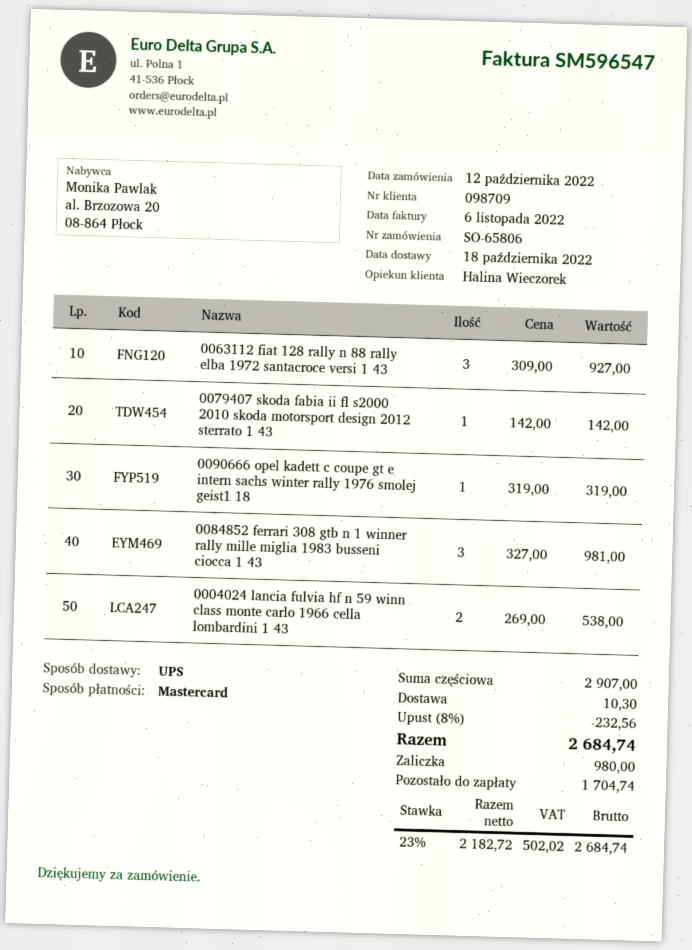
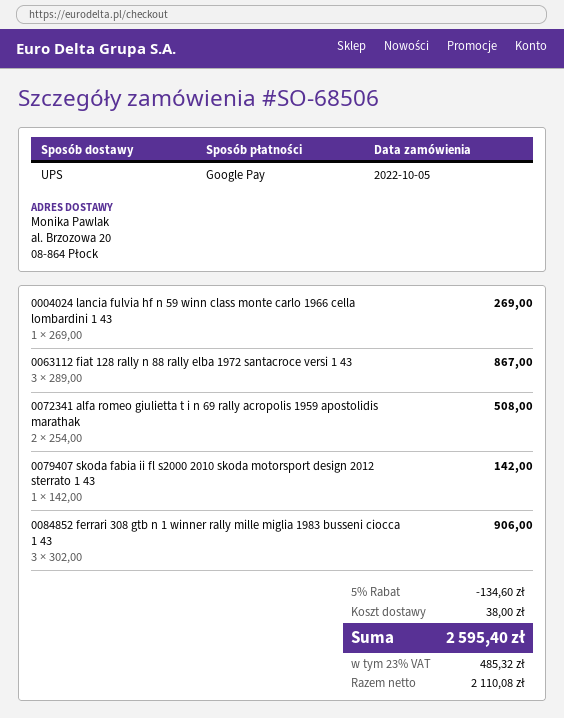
order number: SO-65806 -> SO-68506
order date: 2022-10-12 -> 2022-10-05
payment method: Mastercard -> Google Pay
0063112 fiat 128 rally n 88 rally elba 1972 santacroce versi 1 43: 3 x 309.00 = 927.00 -> 3 x 289.00 = 867.00
0090666 opel kadett c coupe gt e intern sachs winter rally 1976 smolej geist1 18: 1 x 319.00 = 319.00 -> none
0084852 ferrari 308 gtb n 1 winner rally mille miglia 1983 busseni ciocca 1 43: 3 x 327.00 = 981.00 -> 3 x 302.00 = 906.00
0004024 lancia fulvia hf n 59 winn class monte carlo 1966 cella lombardini 1 43: 2 x 269.00 = 538.00 -> 1 x 269.00 = 269.00
0072341 alfa romeo giulietta t i n 69 rally acropolis 1959 apostolidis marathak: none -> 2 x 254.00 = 508.00
discount: 8% = 232.56 -> 5% = 134.60
shipping: 10.30 -> 38.00
net: 2182.72 -> 2110.08
tax: 23% = 502.02 -> 23% = 485.32
total: 2684.74 -> 2595.40

